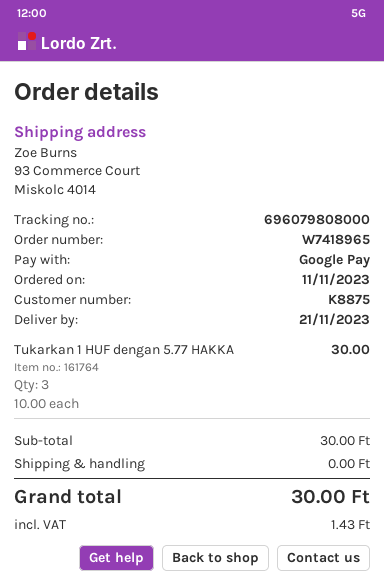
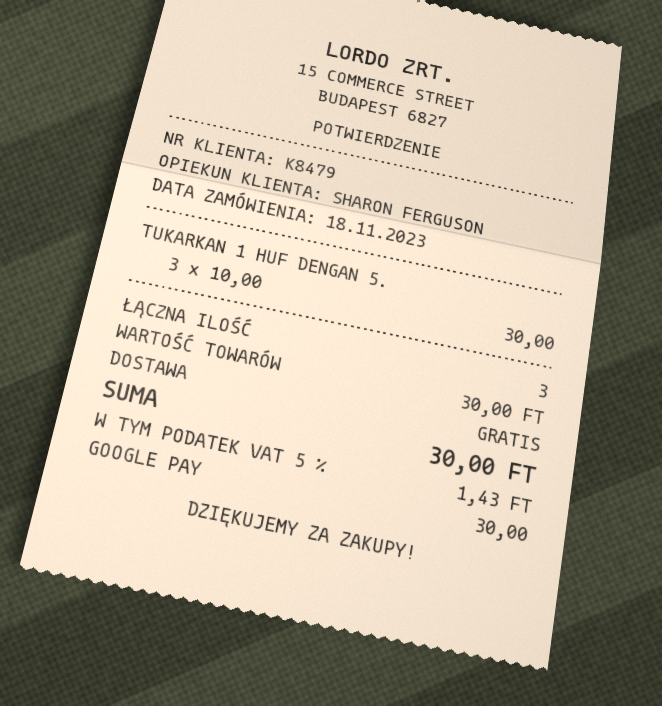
order date: 2023-11-11 -> 2023-11-18
customer number: K8875 -> K8479

